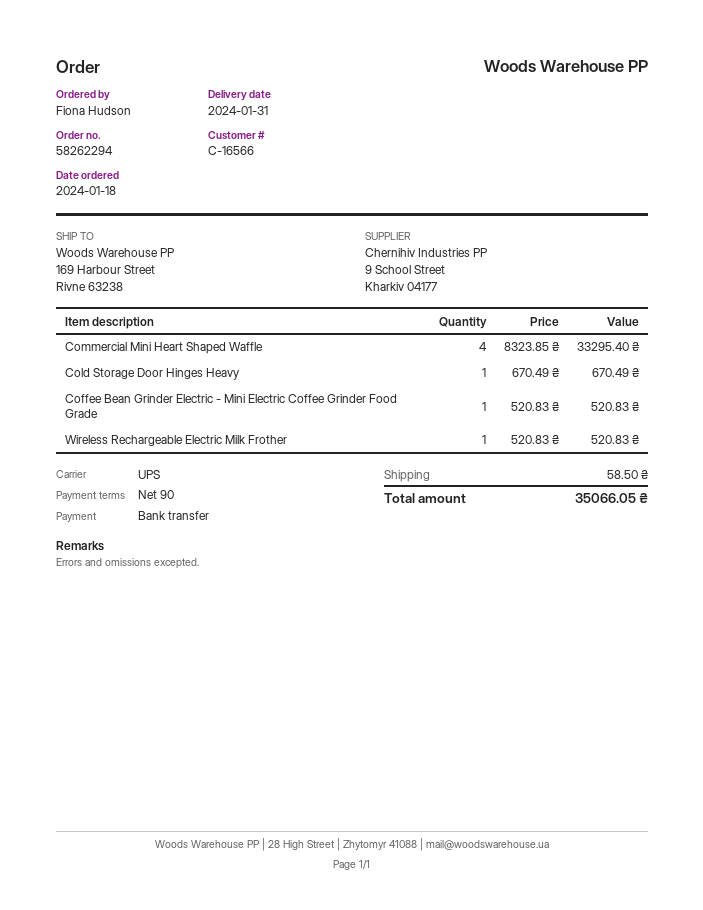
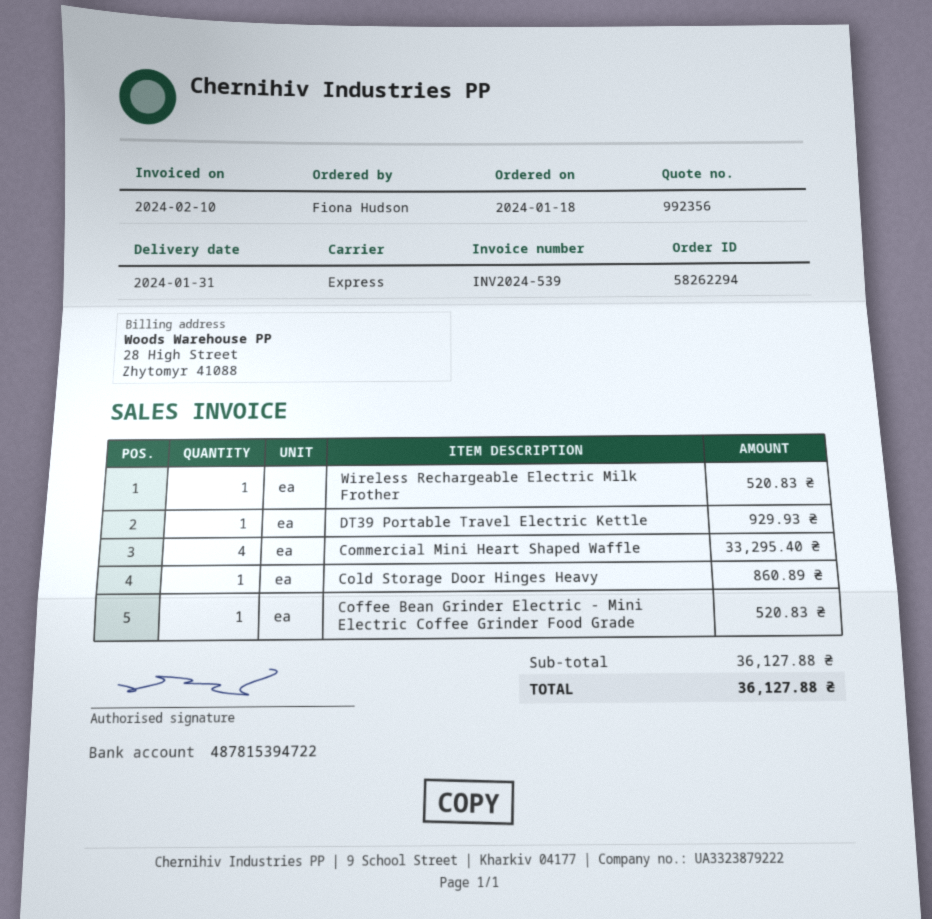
shipping method: UPS -> express
Cold Storage Door Hinges Heavy: 1 for 670.49 -> 1 for 860.89
DT39 Portable Travel Electric Kettle: none -> 1 for 929.93
shipping: 58.50 -> none
total: 35066.05 -> 36127.88

